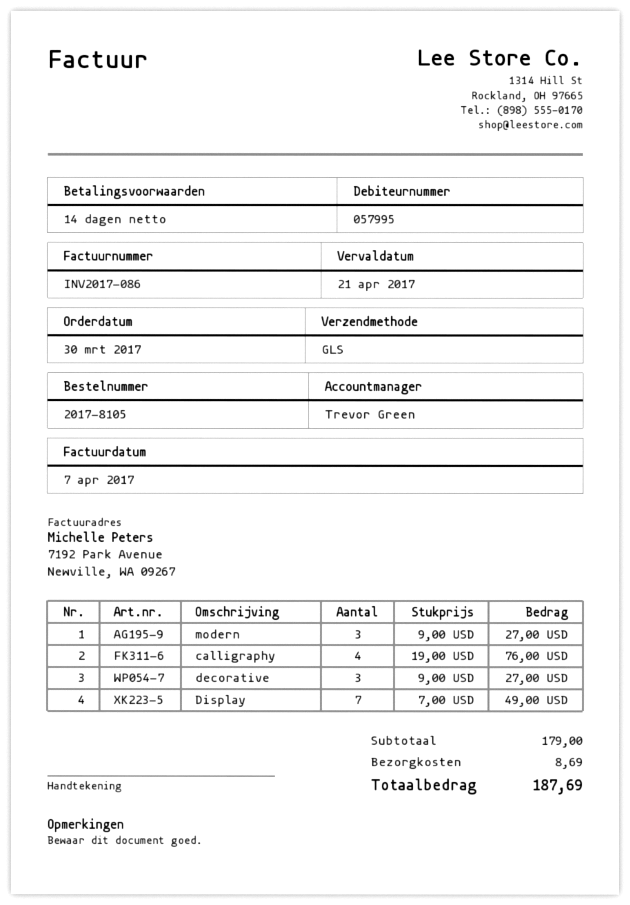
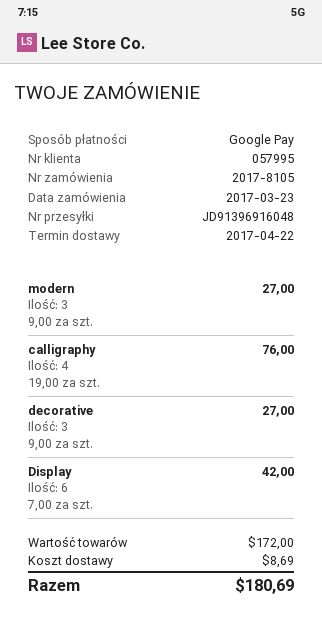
order date: 2017-03-30 -> 2017-03-23
Display: 7 x 7.00 = 49.00 -> 6 x 7.00 = 42.00
subtotal: 179.00 -> 172.00
total: 187.69 -> 180.69

